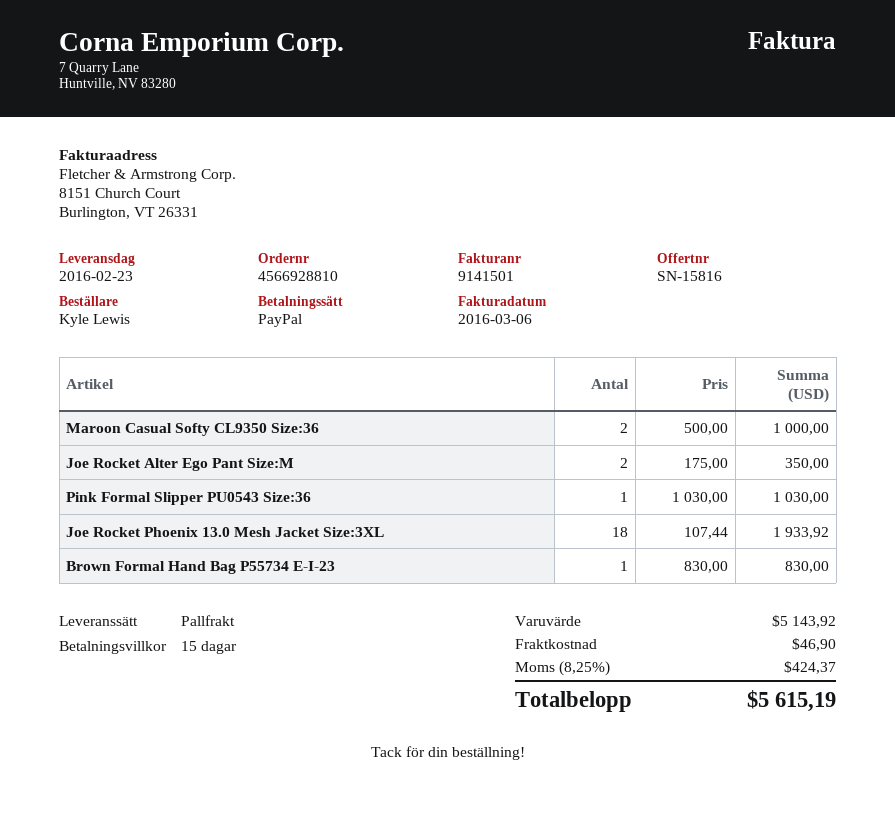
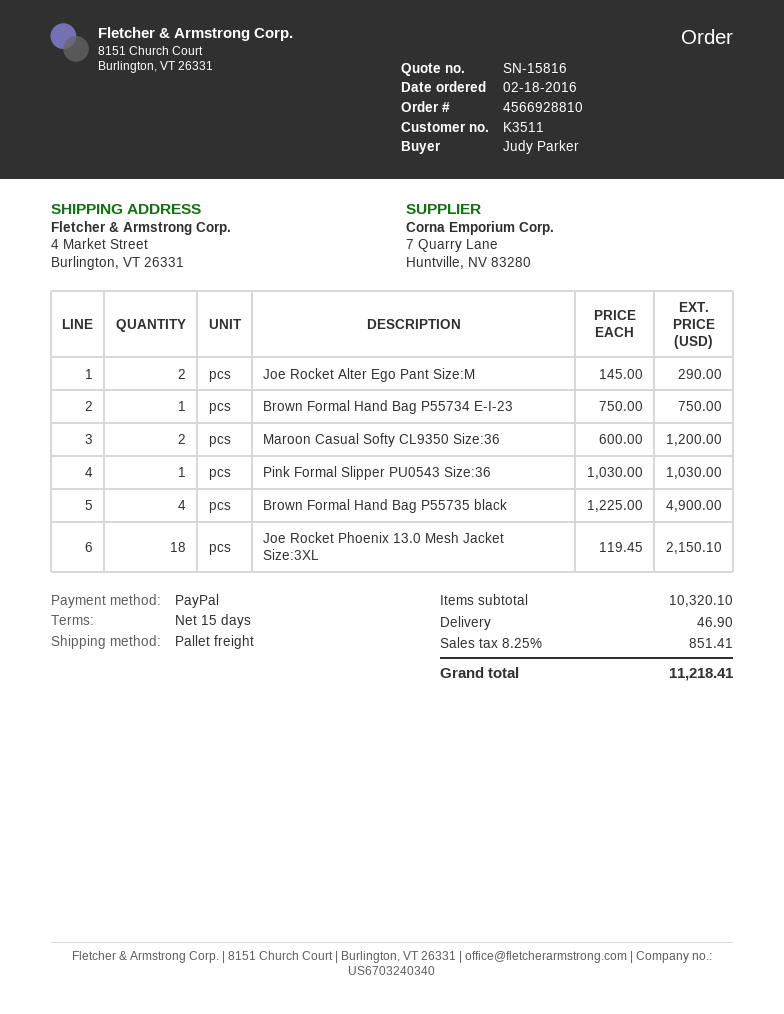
ordered by: Kyle Lewis -> Judy Parker
Maroon Casual Softy CL9350 Size:36: 2 x 500.00 = 1000.00 -> 2 x 600.00 = 1200.00
Joe Rocket Alter Ego Pant Size:M: 2 x 175.00 = 350.00 -> 2 x 145.00 = 290.00
Joe Rocket Phoenix 13.0 Mesh Jacket Size:3XL: 18 x 107.44 = 1933.92 -> 18 x 119.45 = 2150.10
Brown Formal Hand Bag P55734 E-I-23: 1 x 830.00 = 830.00 -> 1 x 750.00 = 750.00
Brown Formal Hand Bag P55735 black: none -> 4 x 1225.00 = 4900.00
subtotal: 5143.92 -> 10320.10
tax: 8.25% = 424.37 -> 8.25% = 851.41
total: 5615.19 -> 11218.41

